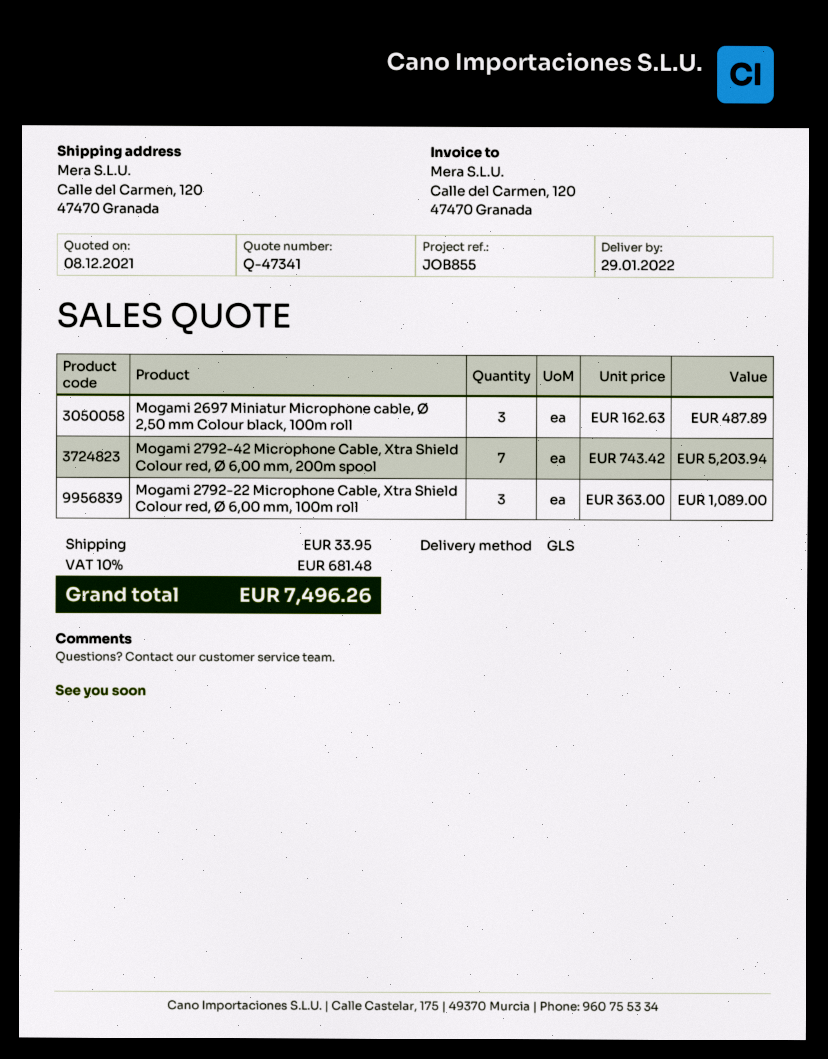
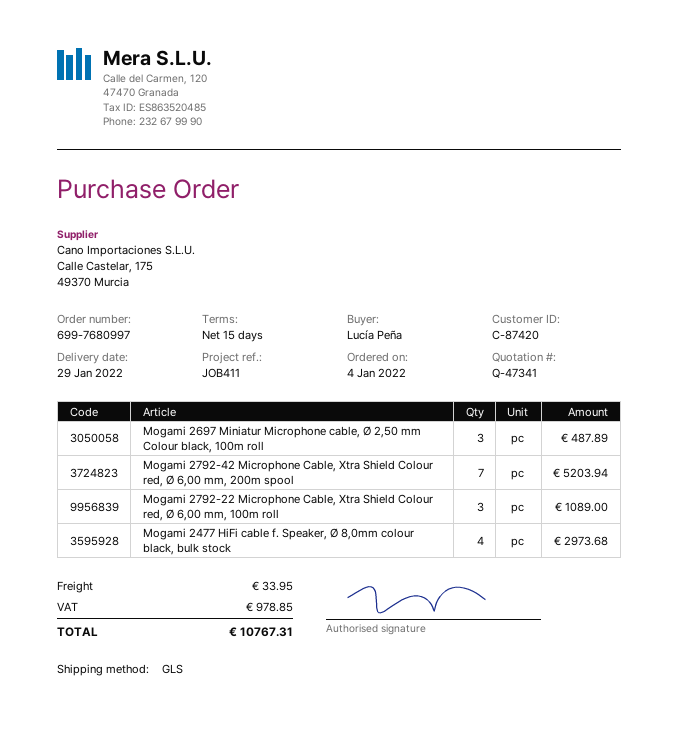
reference: JOB855 -> JOB411
Mogami 2477 HiFi cable f. Speaker, Ø 8,0mm colour black, bulk stock: none -> 4 for 2973.68
tax: 681.48 -> 978.85
total: 7496.26 -> 10767.31

